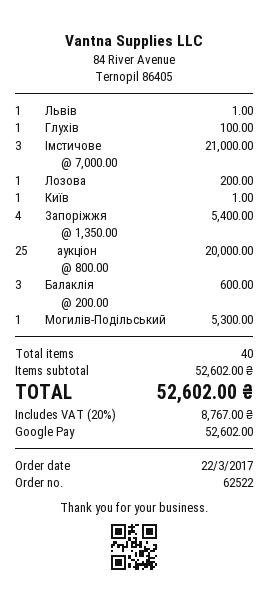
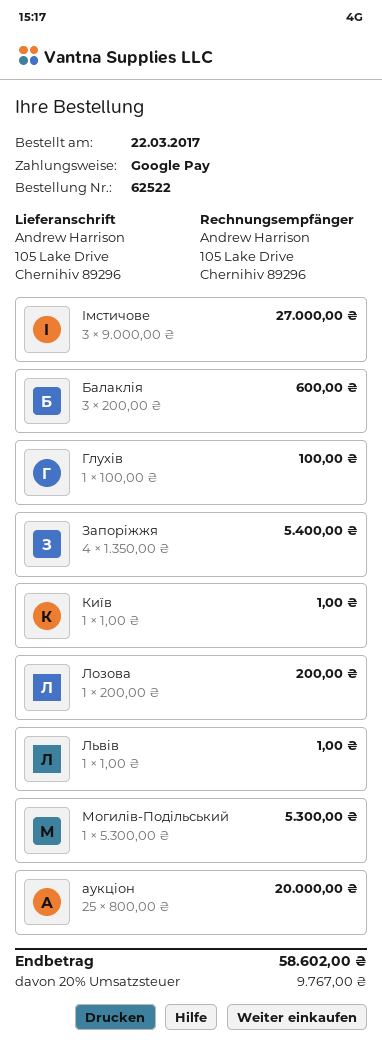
Імстичове: 3 x 7000.00 = 21000.00 -> 3 x 9000.00 = 27000.00
tax: 20% = 8767.00 -> 20% = 9767.00
total: 52602.00 -> 58602.00

